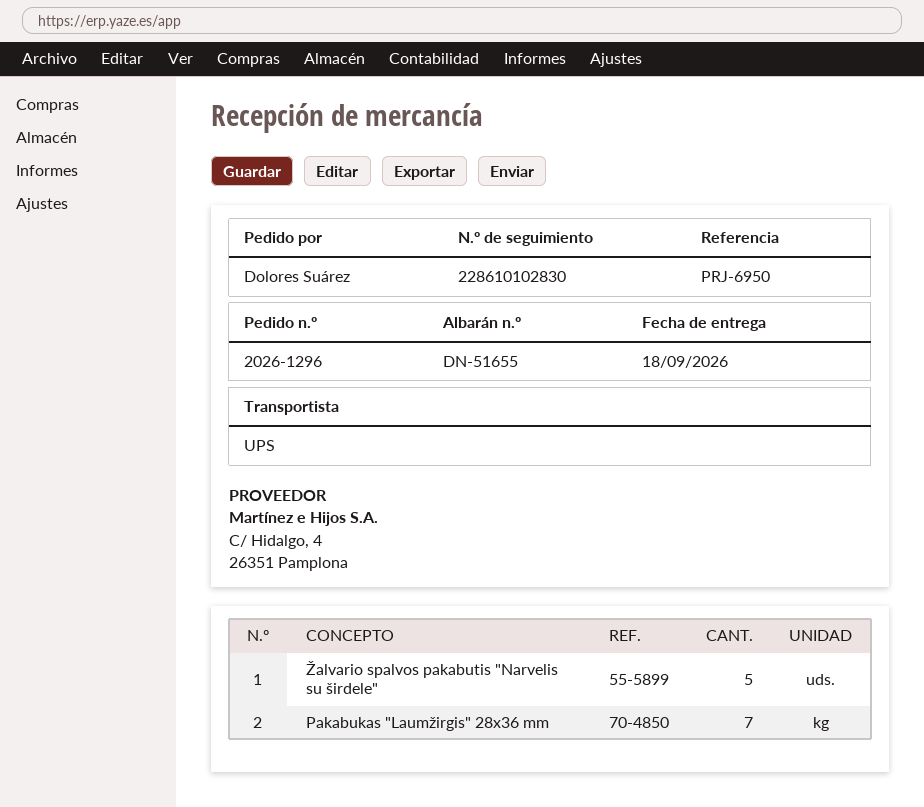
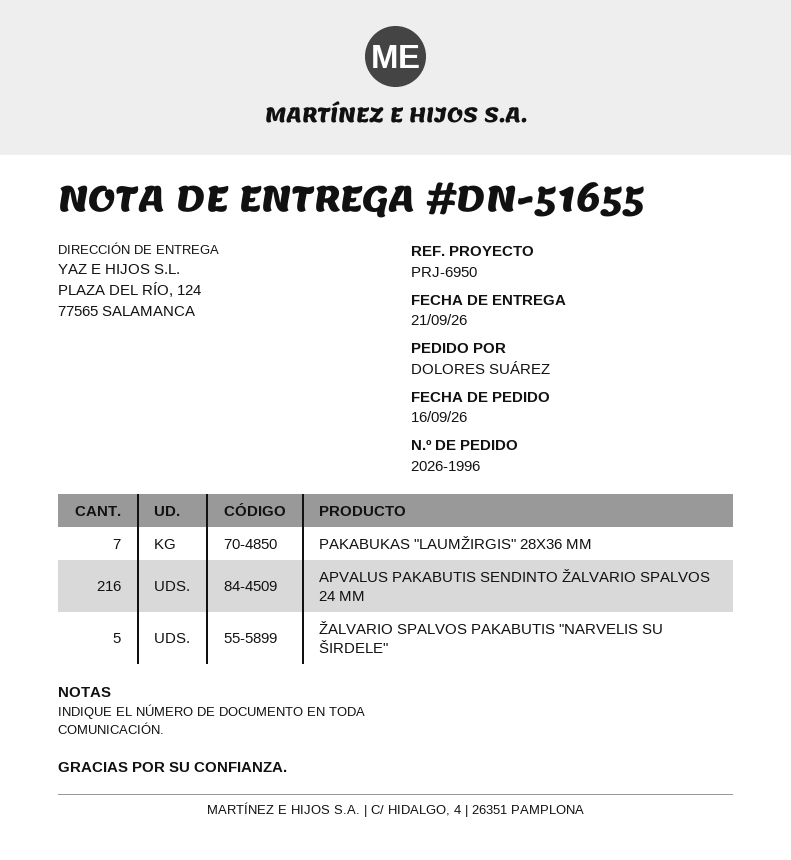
order number: 2026-1296 -> 2026-1996
delivery date: 2026-09-18 -> 2026-09-21
APVALUS PAKABUTIS SENDINTO ŽALVARIO SPALVOS 24 MM: none -> 216

